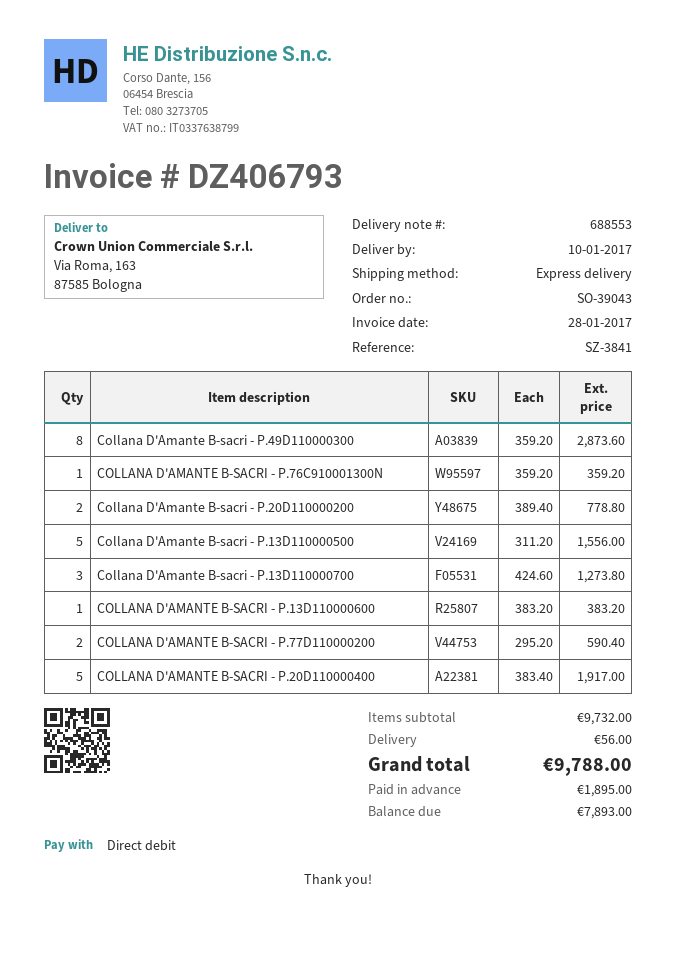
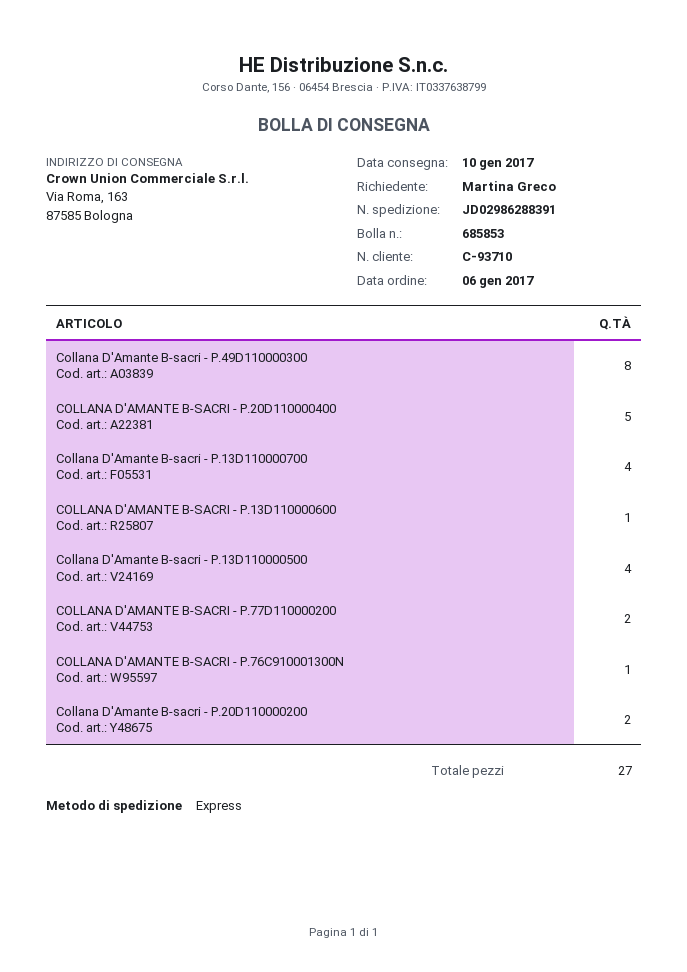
delivery note number: 688553 -> 685853
Collana D'Amante B-sacri - P.13D110000500: 5 -> 4
Collana D'Amante B-sacri - P.13D110000700: 3 -> 4

